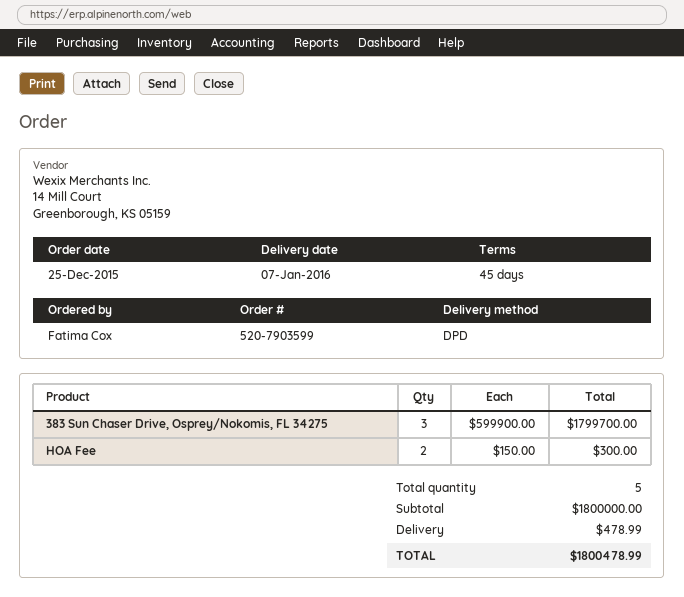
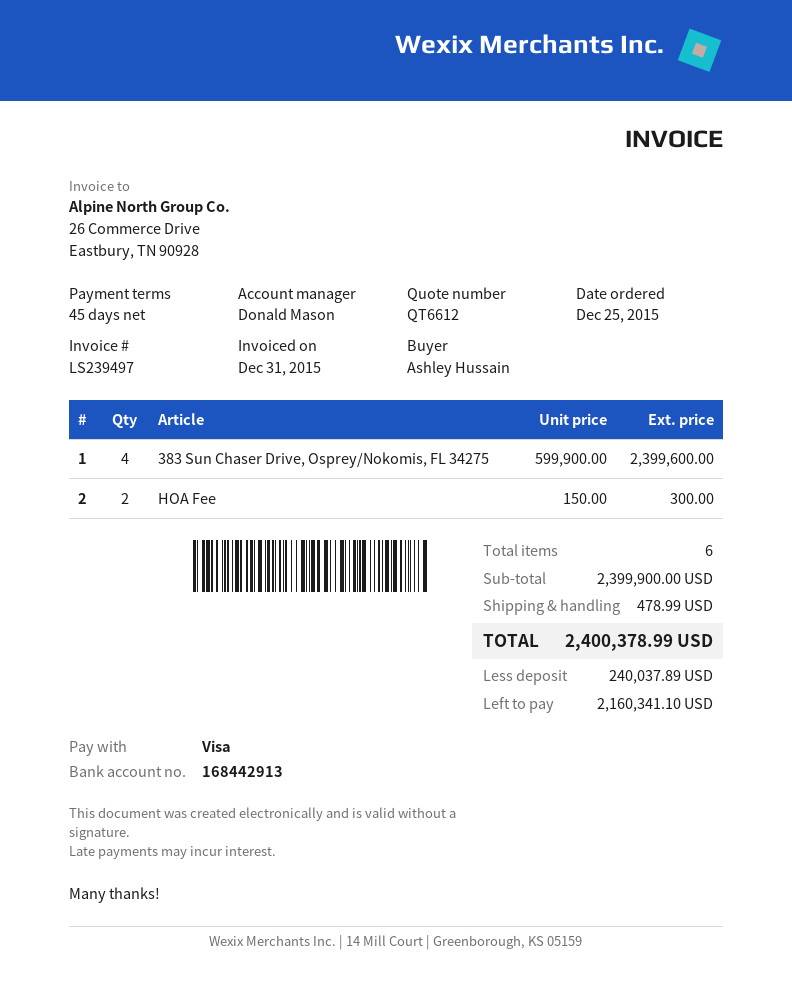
ordered by: Fatima Cox -> Ashley Hussain
383 Sun Chaser Drive, Osprey/Nokomis, FL 34275: 3 x 599900.00 = 1799700.00 -> 4 x 599900.00 = 2399600.00
total quantity: 5 -> 6
subtotal: 1800000.00 -> 2399900.00
total: 1800478.99 -> 2400378.99

